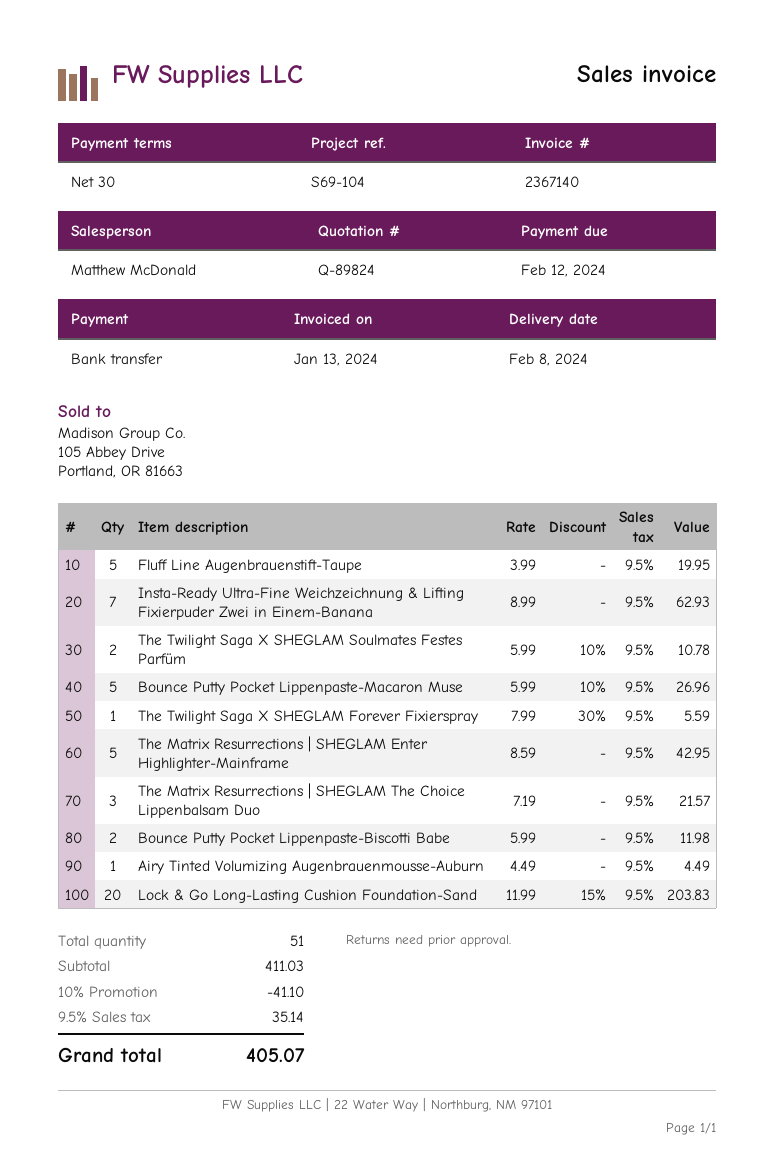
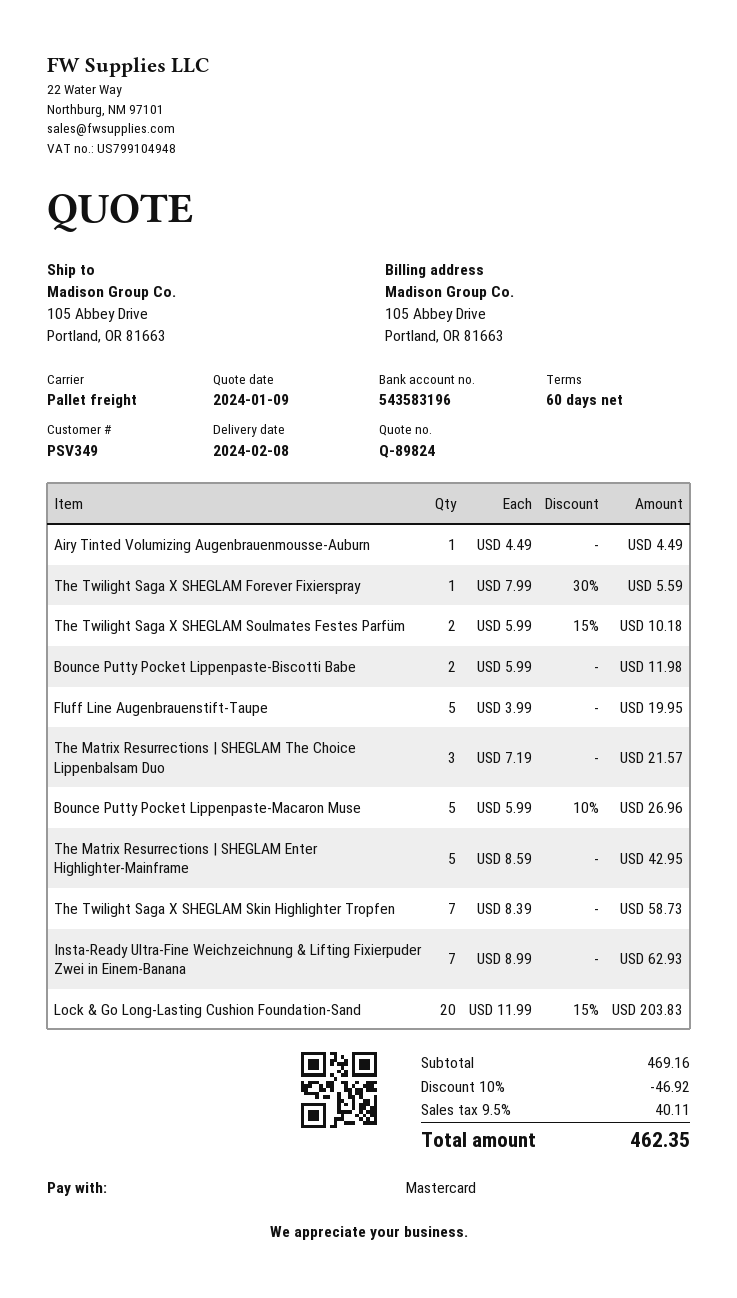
payment terms: 30 days -> 60 days
payment method: bank transfer -> Mastercard
The Twilight Saga X SHEGLAM Soulmates Festes Parfüm: 2 x 5.99 - 10% = 10.78 -> 2 x 5.99 - 15% = 10.18
The Twilight Saga X SHEGLAM Skin Highlighter Tropfen: none -> 7 x 8.39 = 58.73
subtotal: 411.03 -> 469.16
discount: 10% = 41.10 -> 10% = 46.92
tax: 9.5% = 35.14 -> 9.5% = 40.11
total: 405.07 -> 462.35

